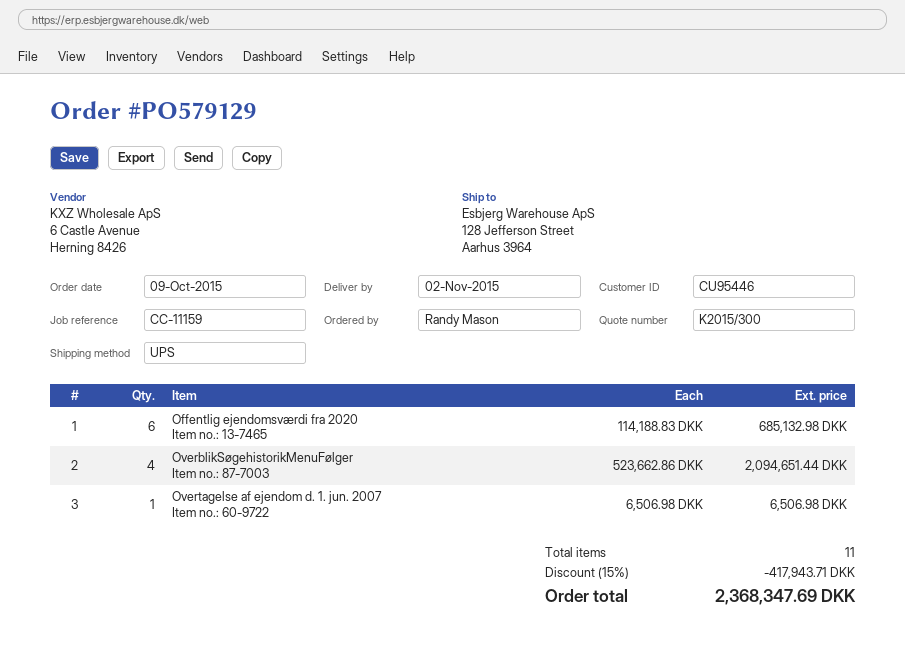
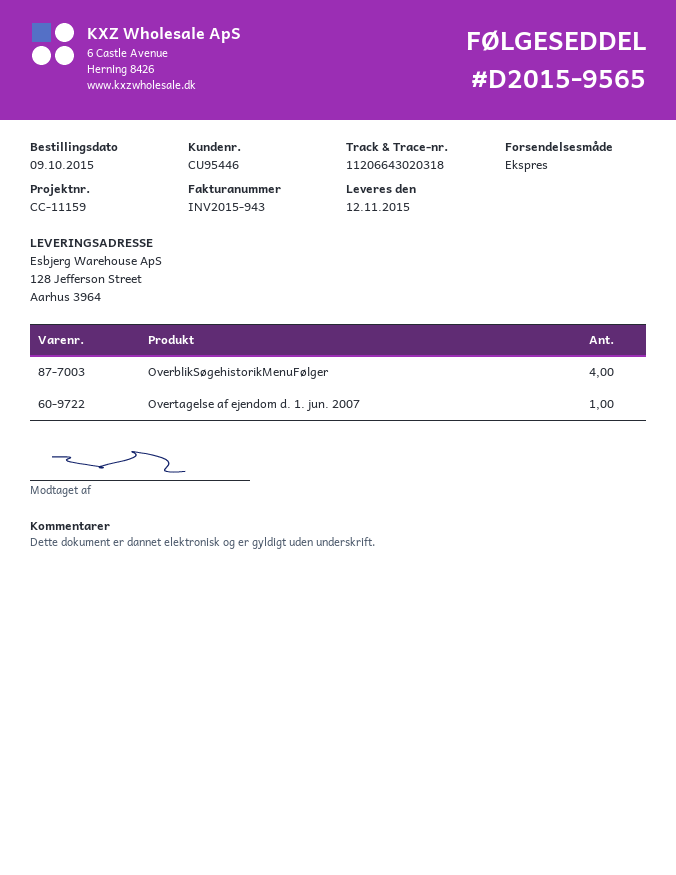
delivery date: 2015-11-02 -> 2015-11-12
shipping method: UPS -> express
Offentlig ejendomsværdi fra 2020: 6 -> none

